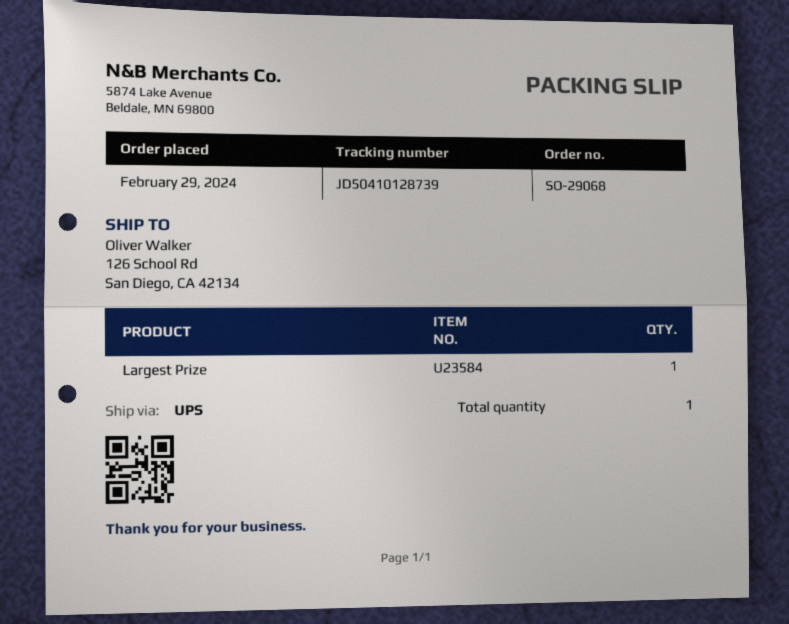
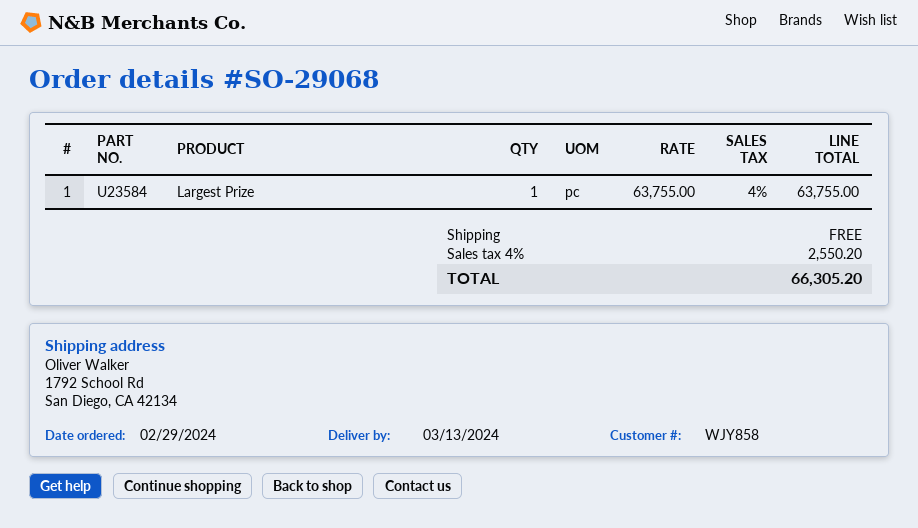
ship to: 126 School Rd, San Diego, CA 42134 -> 1792 School Rd, San Diego, CA 42134

